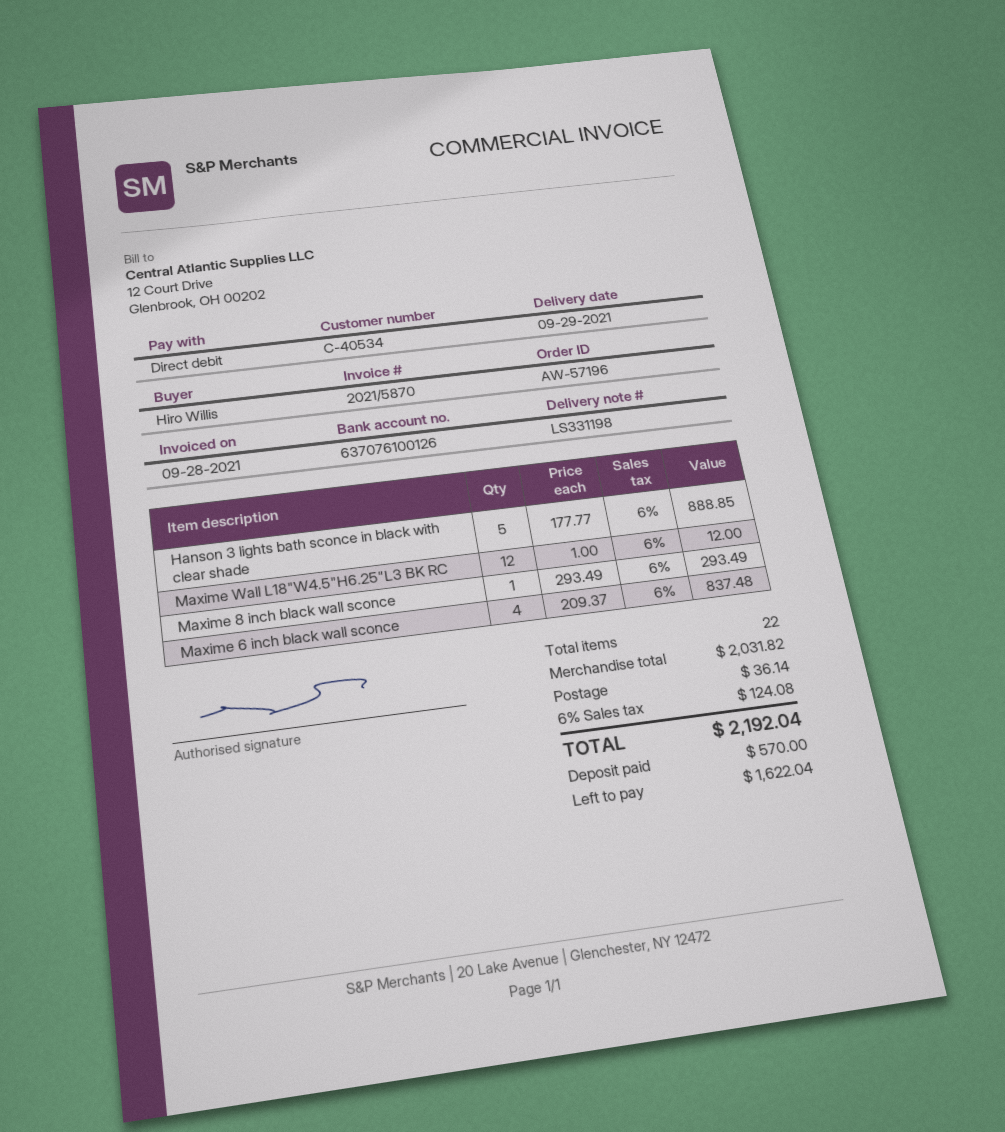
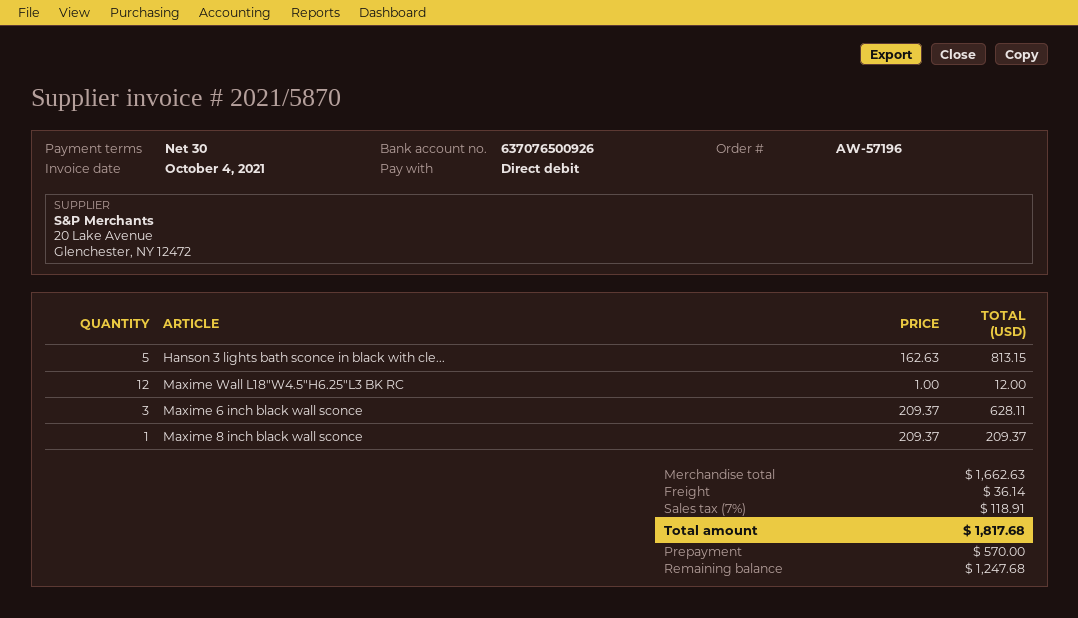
invoice date: 2021-09-28 -> 2021-10-04
bank account: 637076100126 -> 637076500926
Hanson 3 lights bath sconce in black with clear shade: 5 x 177.77 = 888.85 -> 5 x 162.63 = 813.15
Maxime 8 inch black wall sconce: 1 x 293.49 = 293.49 -> 1 x 209.37 = 209.37
Maxime 6 inch black wall sconce: 4 x 209.37 = 837.48 -> 3 x 209.37 = 628.11
subtotal: 2031.82 -> 1662.63
tax: 6% = 124.08 -> 7% = 118.91
total: 2192.04 -> 1817.68
balance: 1622.04 -> 1247.68

